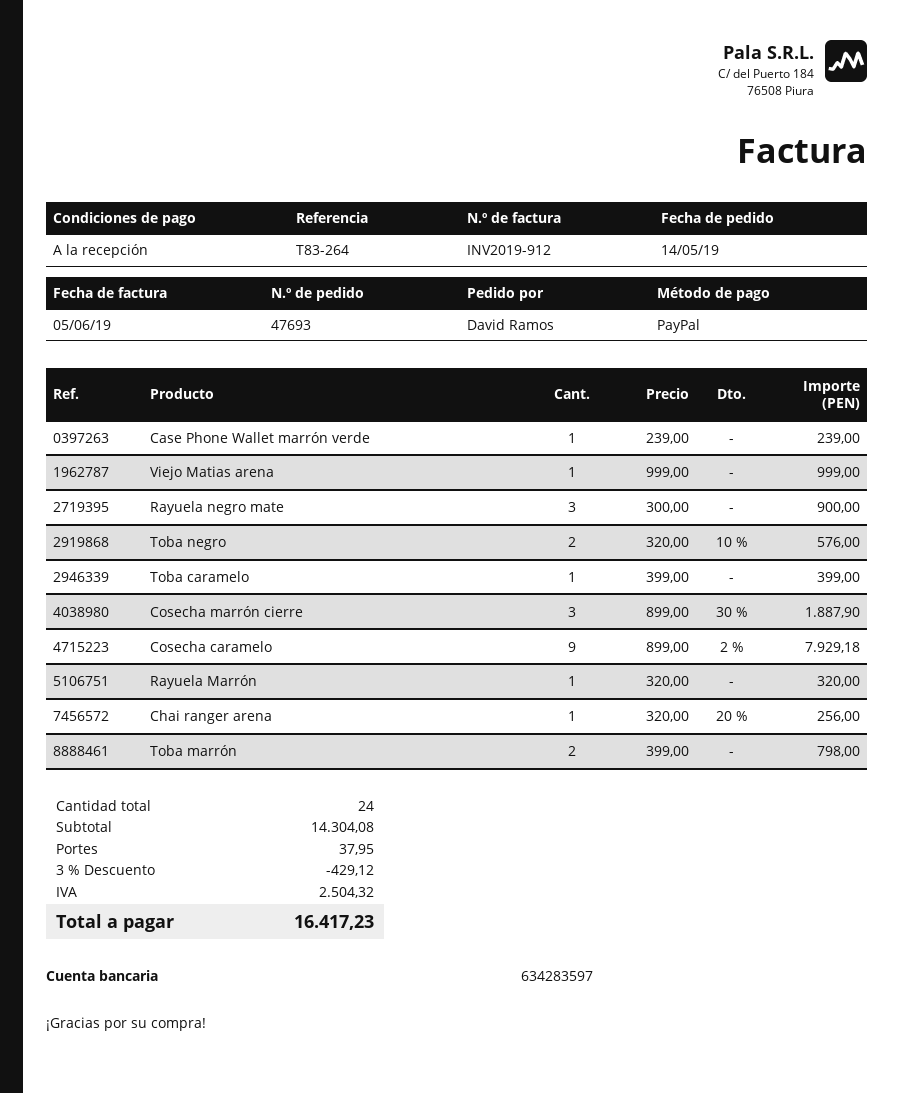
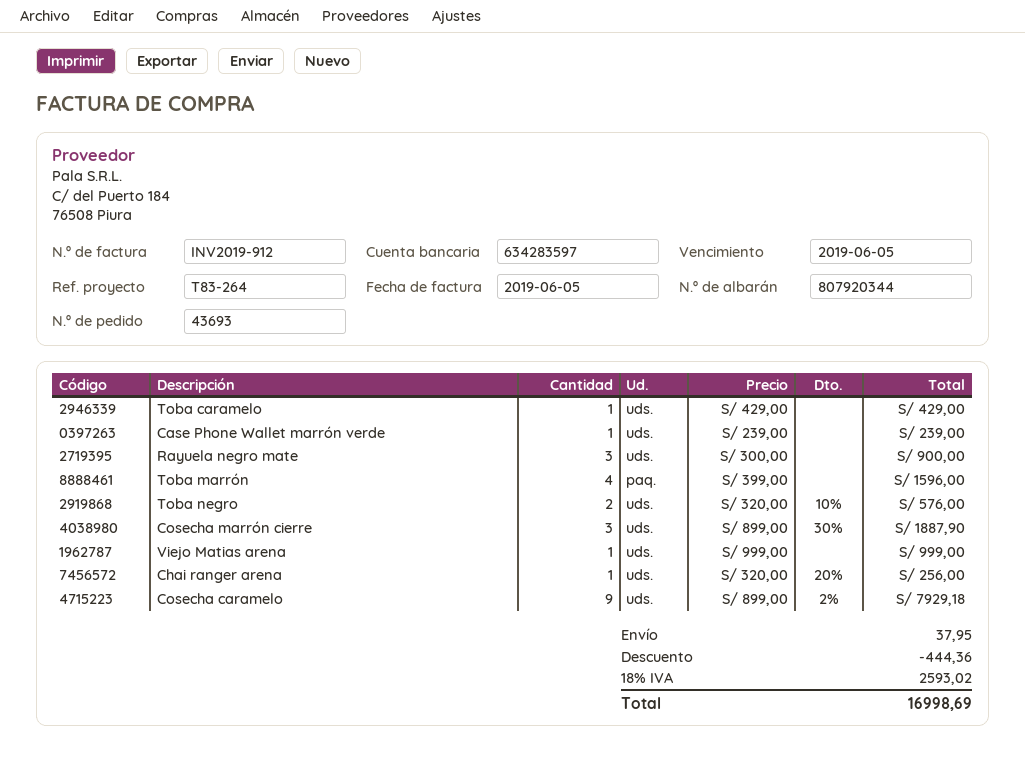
order number: 47693 -> 43693
Toba caramelo: 1 x 399.00 = 399.00 -> 1 x 429.00 = 429.00
Rayuela Marrón: 1 x 320.00 = 320.00 -> none
Toba marrón: 2 x 399.00 = 798.00 -> 4 x 399.00 = 1596.00
discount: 429.12 -> 444.36
tax: 2504.32 -> 2593.02
total: 16417.23 -> 16998.69

